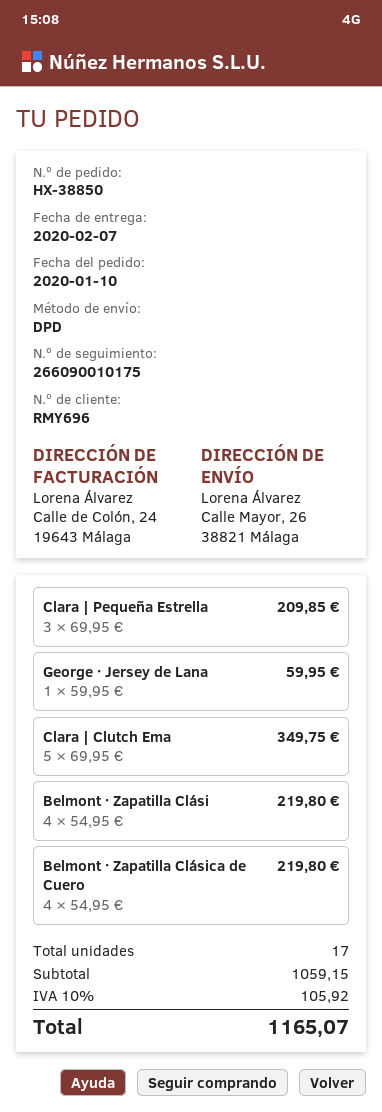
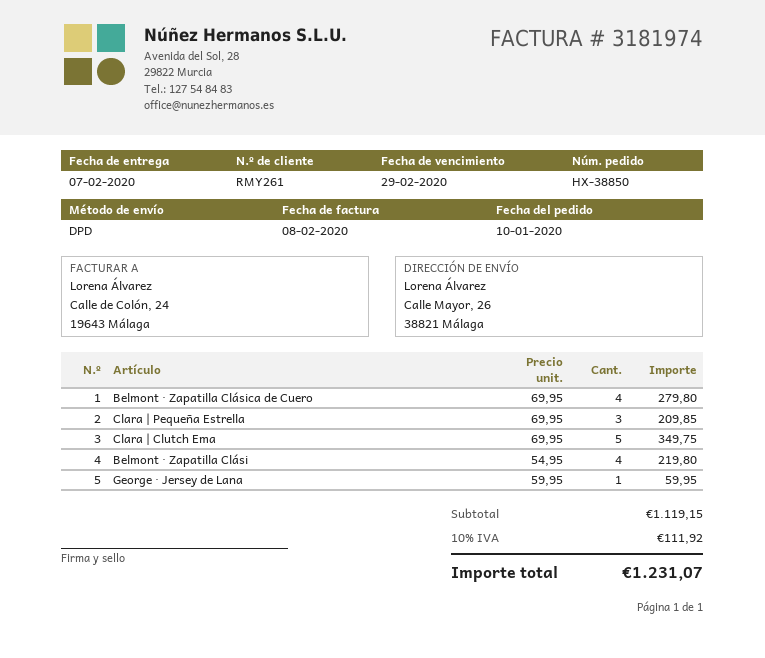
customer number: RMY696 -> RMY261
Belmont · Zapatilla Clásica de Cuero: 4 x 54.95 = 219.80 -> 4 x 69.95 = 279.80
subtotal: 1059.15 -> 1119.15
tax: 10% = 105.92 -> 10% = 111.92
total: 1165.07 -> 1231.07

